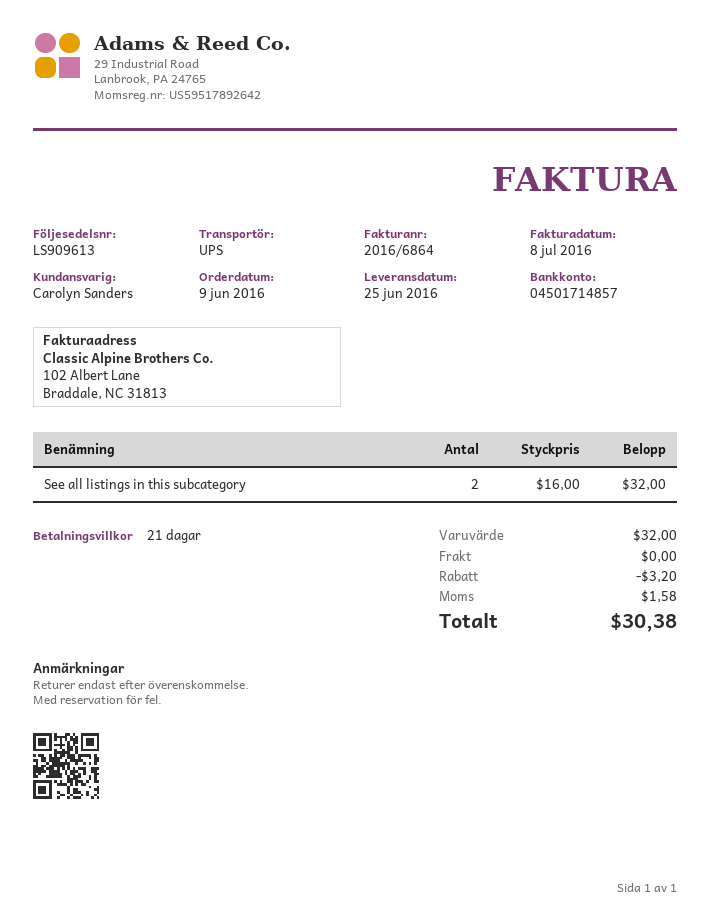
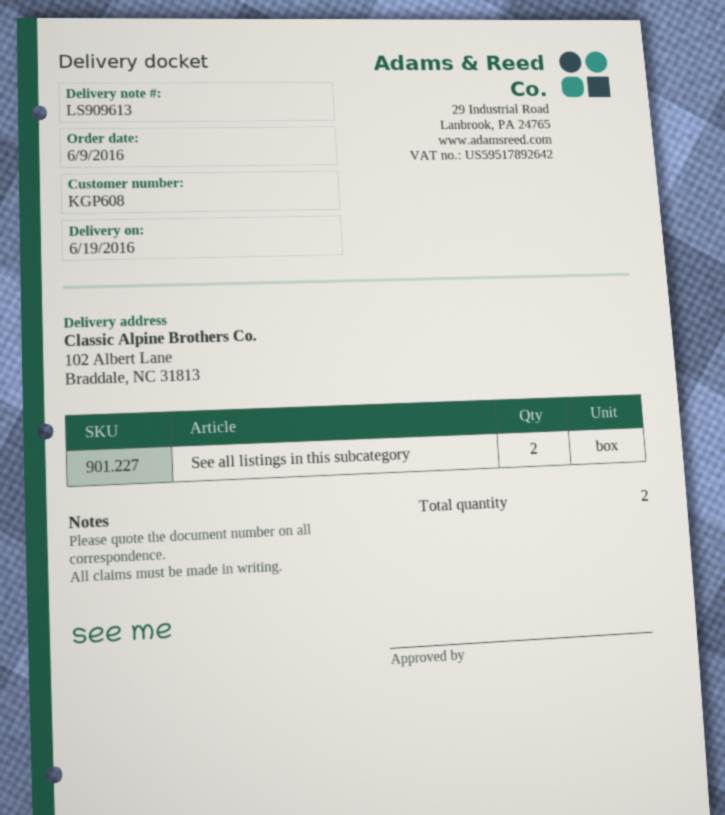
delivery date: 2016-06-25 -> 2016-06-19

